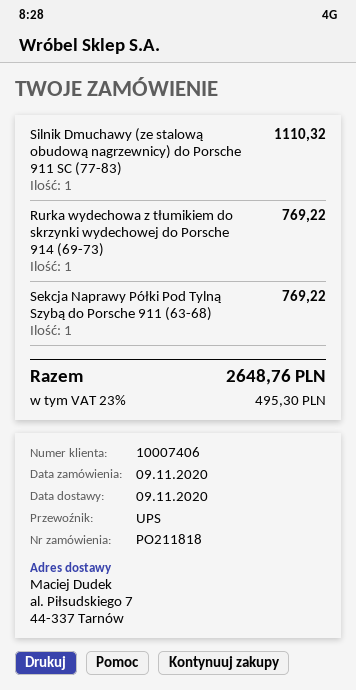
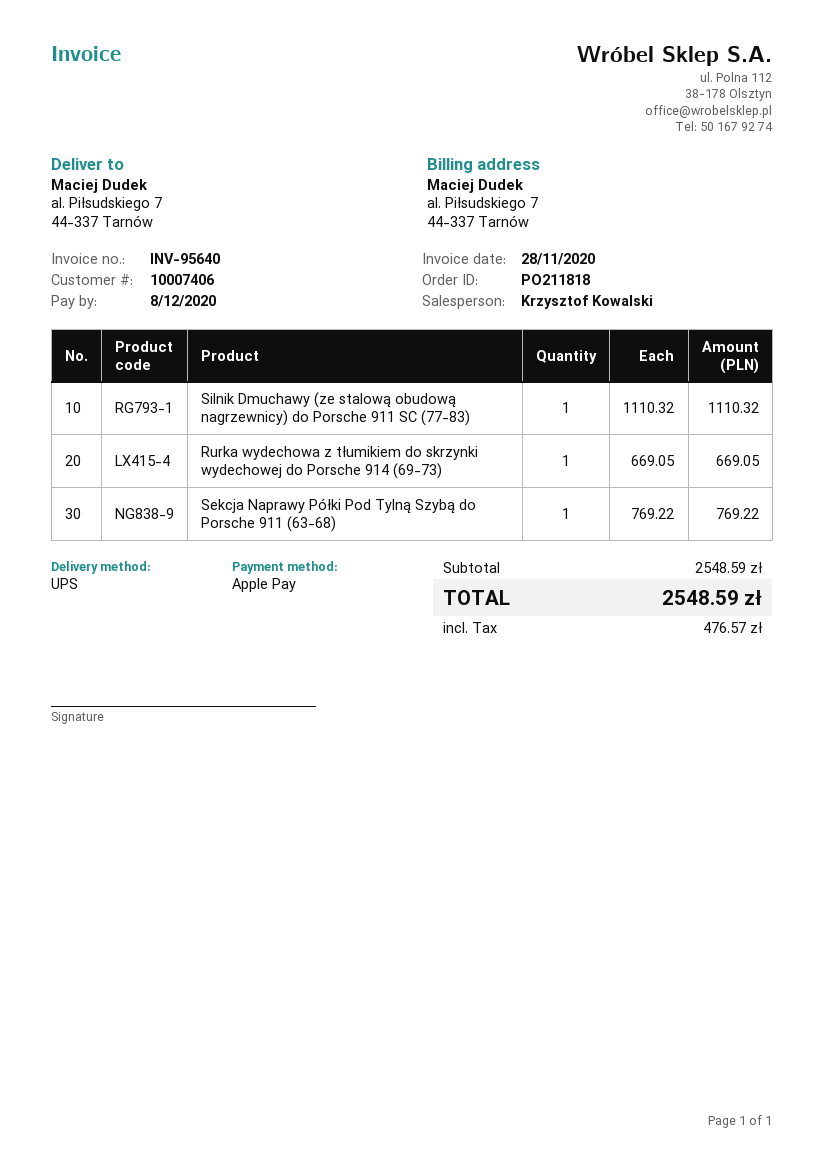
Rurka wydechowa z tłumikiem do skrzynki wydechowej do Porsche 914 (69-73): 1 for 769.22 -> 1 for 669.05
tax: 495.30 -> 476.57
total: 2648.76 -> 2548.59

